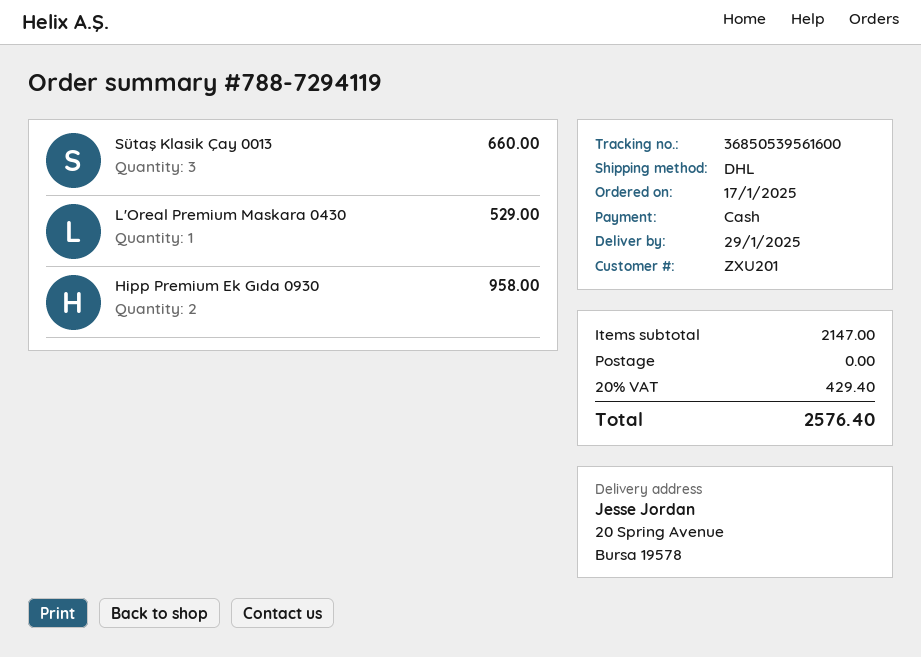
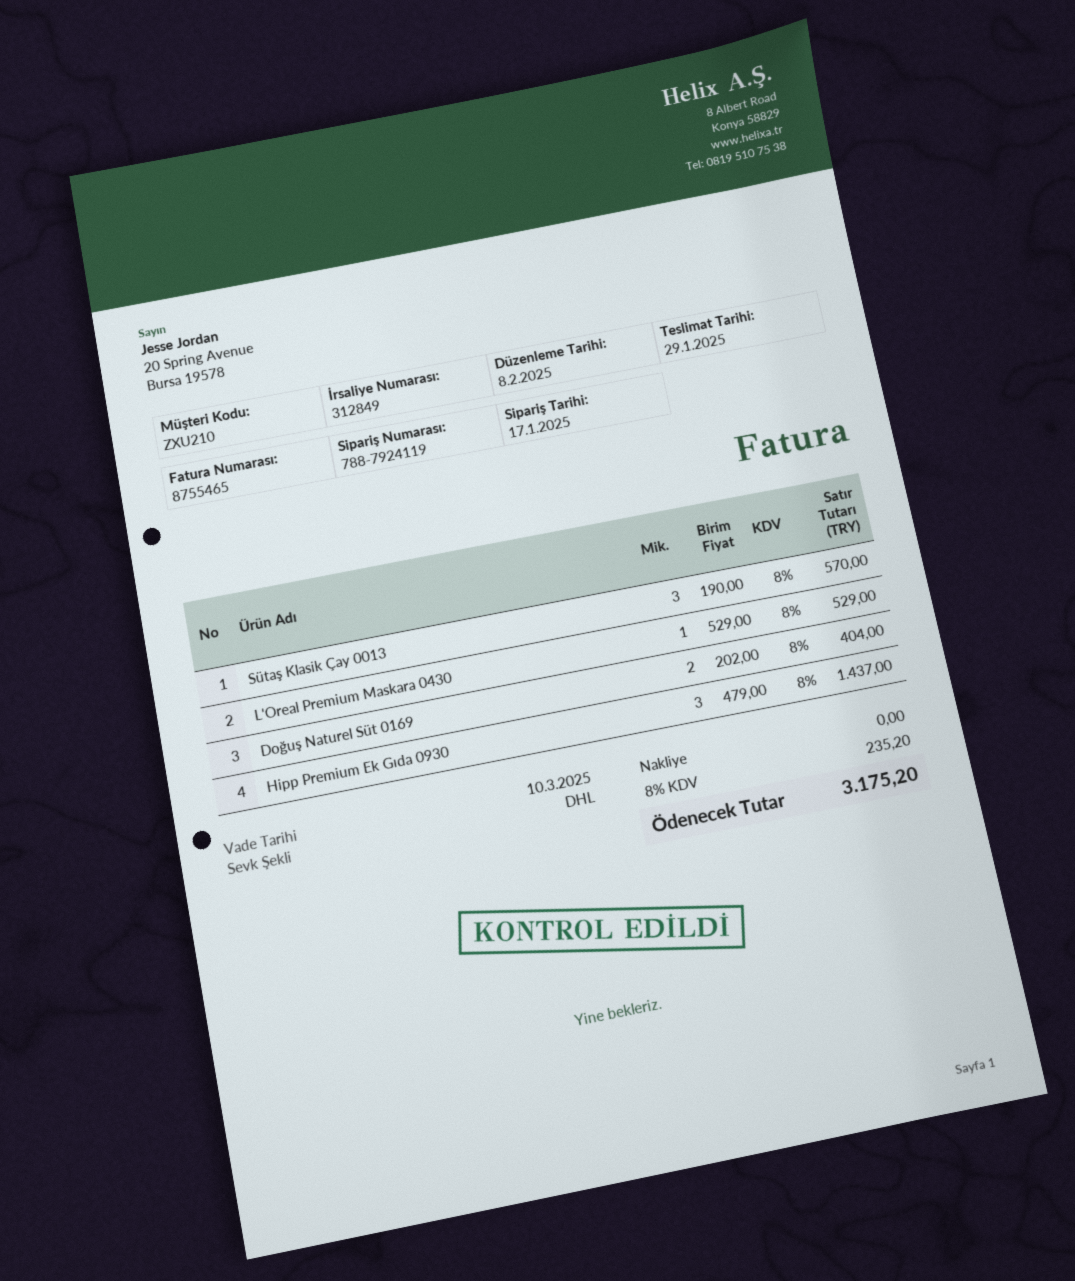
order number: 788-7294119 -> 788-7924119
customer number: ZXU201 -> ZXU210
Sütaş Klasik Çay 0013: 3 for 660.00 -> 3 for 570.00
Hipp Premium Ek Gıda 0930: 2 for 958.00 -> 3 for 1437.00
Doğuş Naturel Süt 0169: none -> 2 for 404.00
tax: 20% = 429.40 -> 8% = 235.20
total: 2576.40 -> 3175.20

